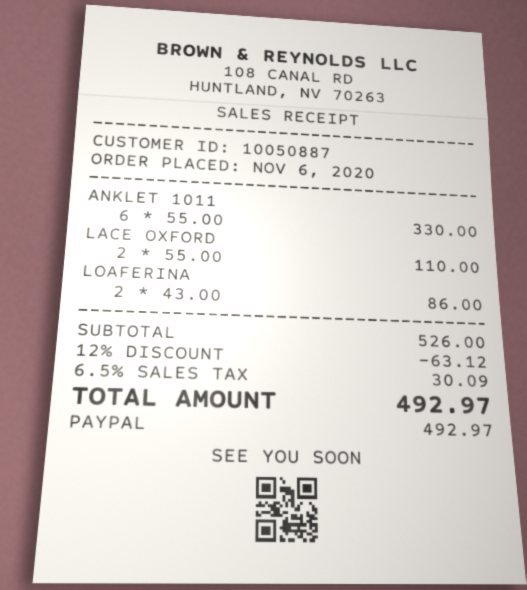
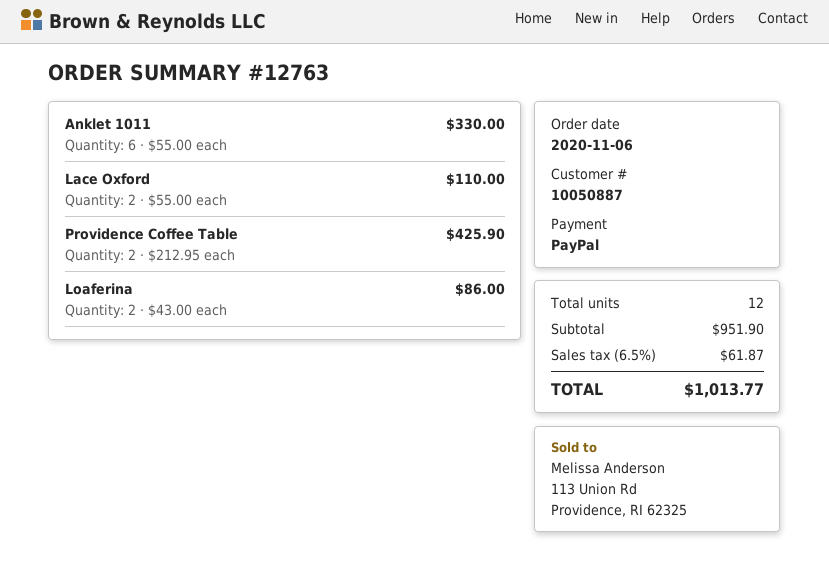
Providence Coffee Table: none -> 2 x 212.95 = 425.90
subtotal: 526.00 -> 951.90
discount: 12% = 63.12 -> none
tax: 6.5% = 30.09 -> 6.5% = 61.87
total: 492.97 -> 1013.77

